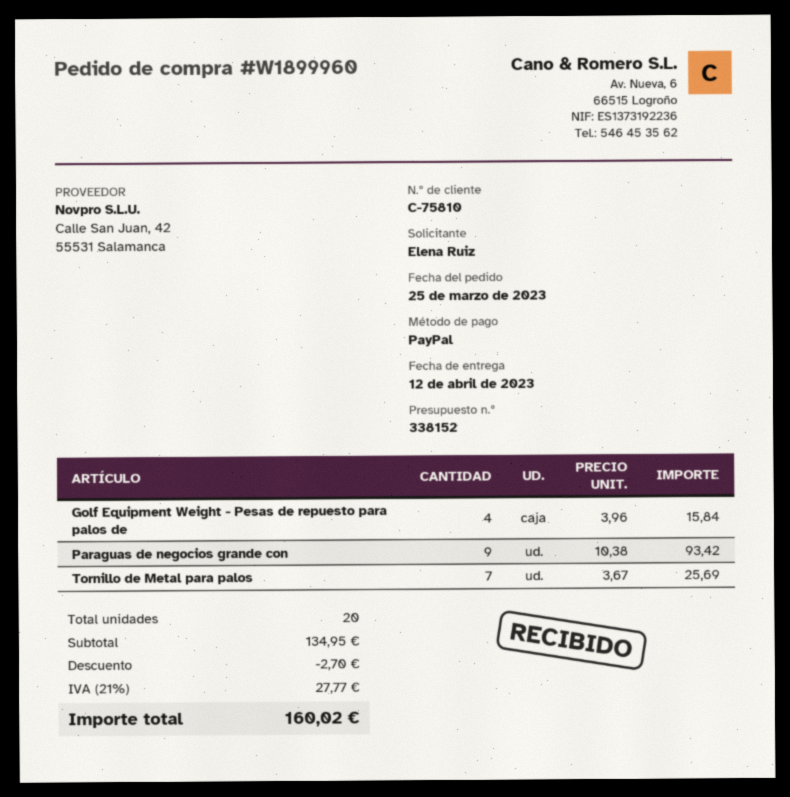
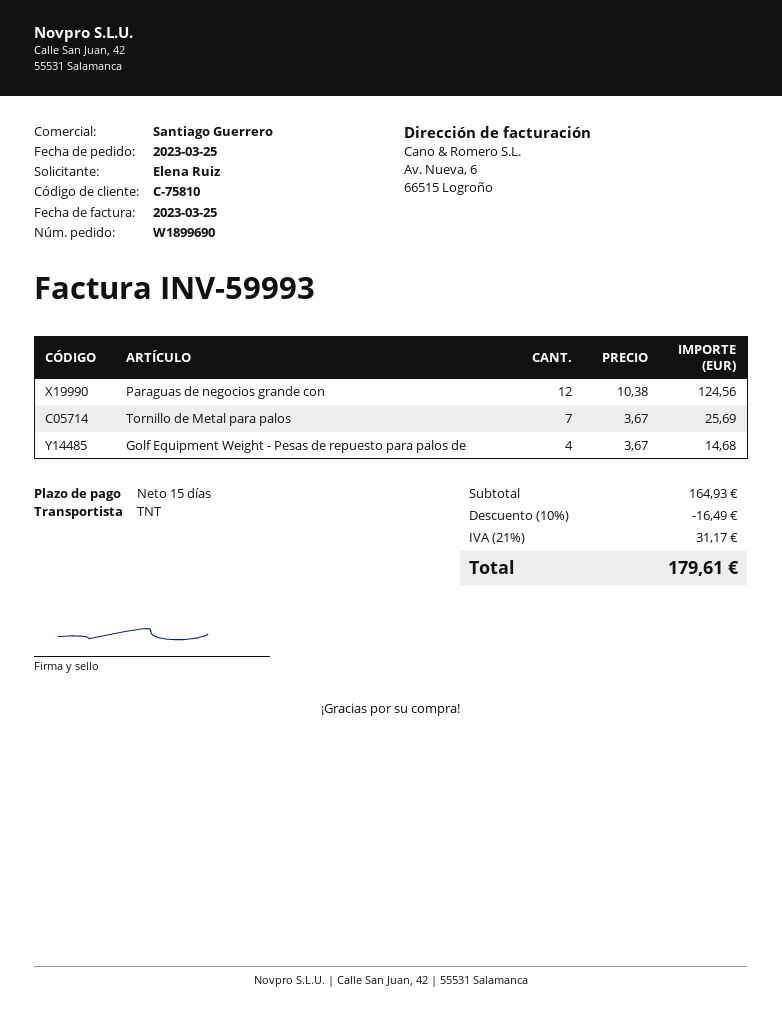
order number: W1899960 -> W1899690
Golf Equipment Weight - Pesas de repuesto para palos de: 4 x 3.96 = 15.84 -> 4 x 3.67 = 14.68
Paraguas de negocios grande con: 9 x 10.38 = 93.42 -> 12 x 10.38 = 124.56
subtotal: 134.95 -> 164.93
discount: 2.70 -> 16.49
tax: 21% = 27.77 -> 21% = 31.17
total: 160.02 -> 179.61

